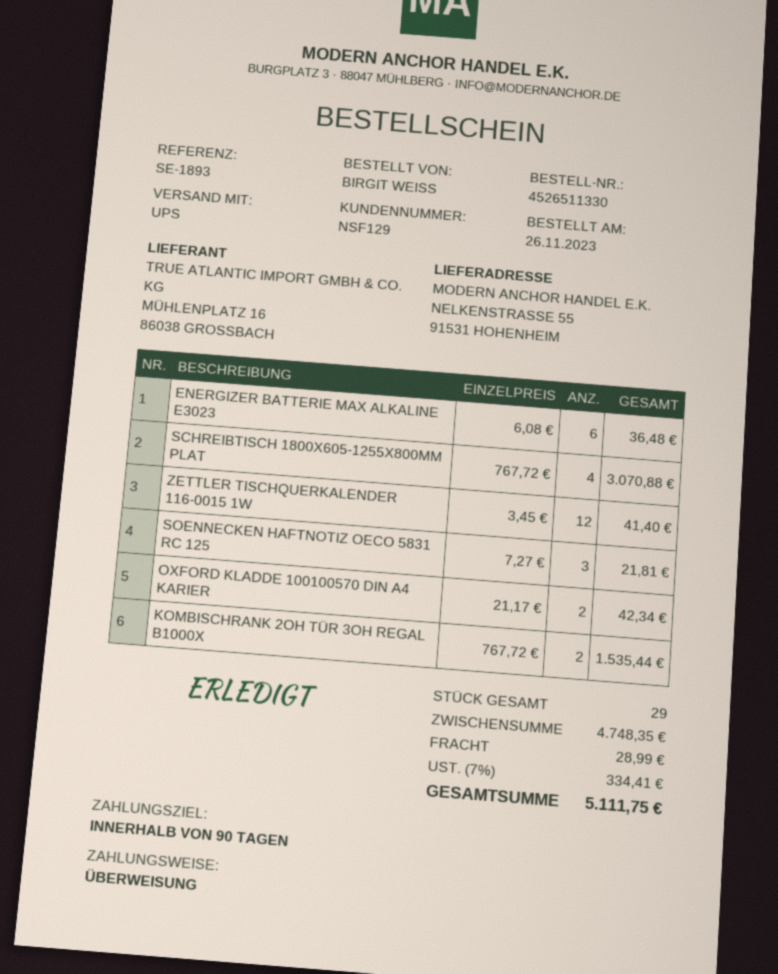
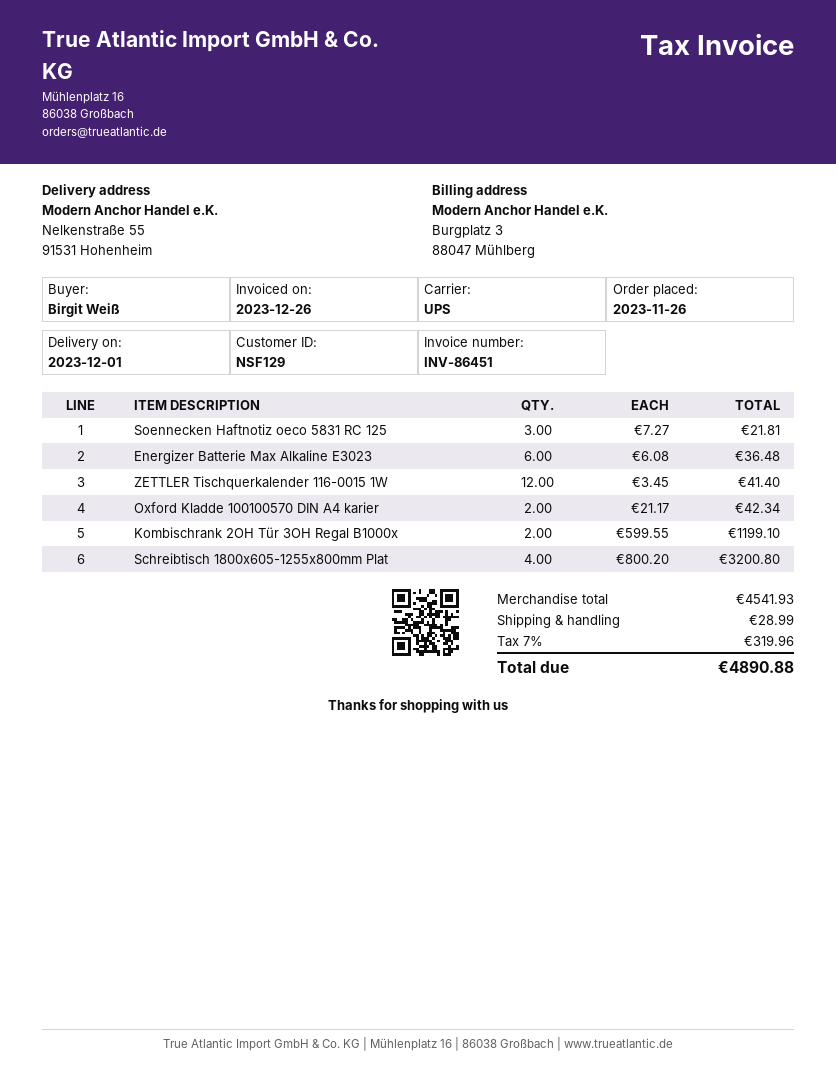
SCHREIBTISCH 1800X605-1255X800MM PLAT: 4 x 767.72 = 3070.88 -> 4 x 800.20 = 3200.80
KOMBISCHRANK 2OH TÜR 3OH REGAL B1000X: 2 x 767.72 = 1535.44 -> 2 x 599.55 = 1199.10
subtotal: 4748.35 -> 4541.93
tax: 7% = 334.41 -> 7% = 319.96
total: 5111.75 -> 4890.88

